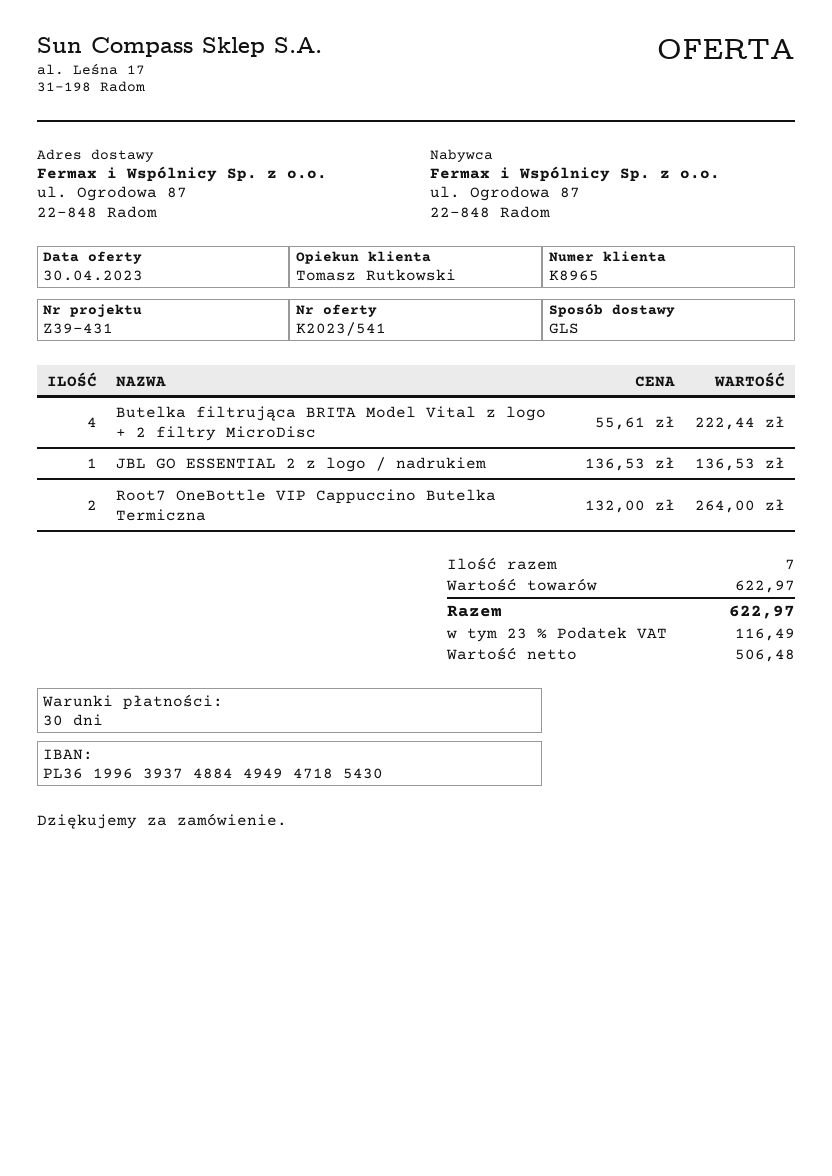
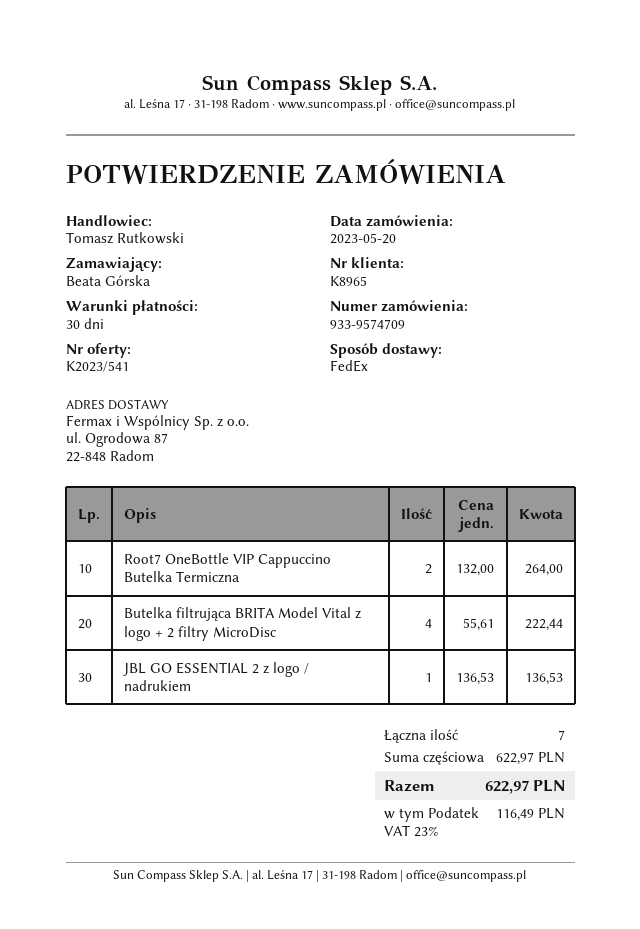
shipping method: GLS -> FedEx

